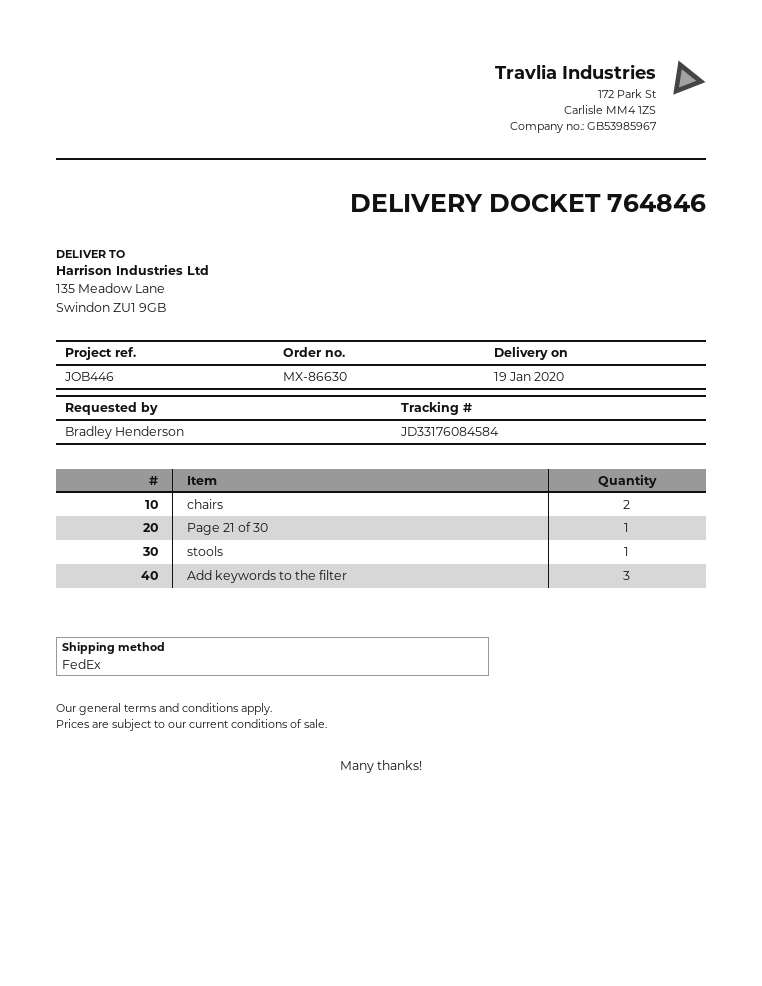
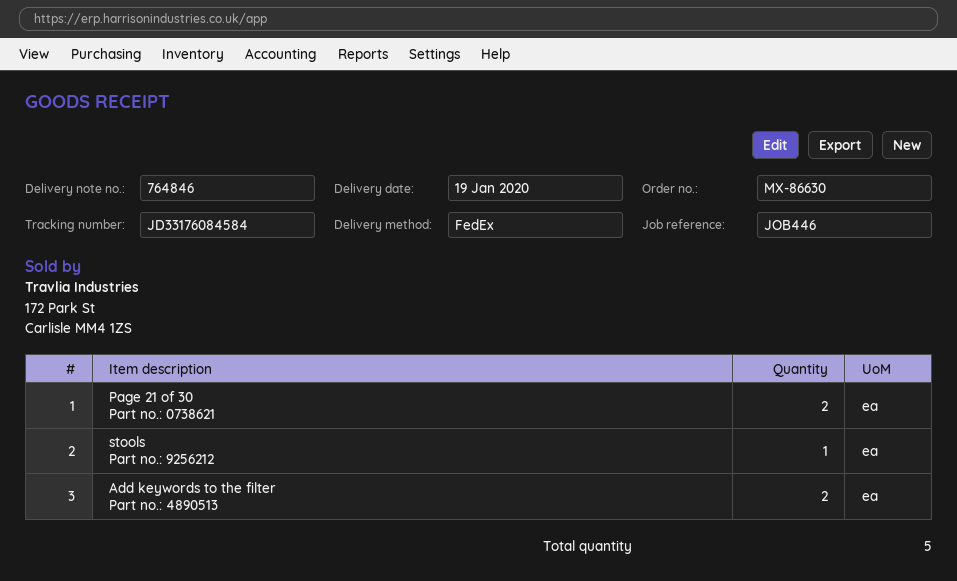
chairs: 2 -> none
Page 21 of 30: 1 -> 2
Add keywords to the filter: 3 -> 2

